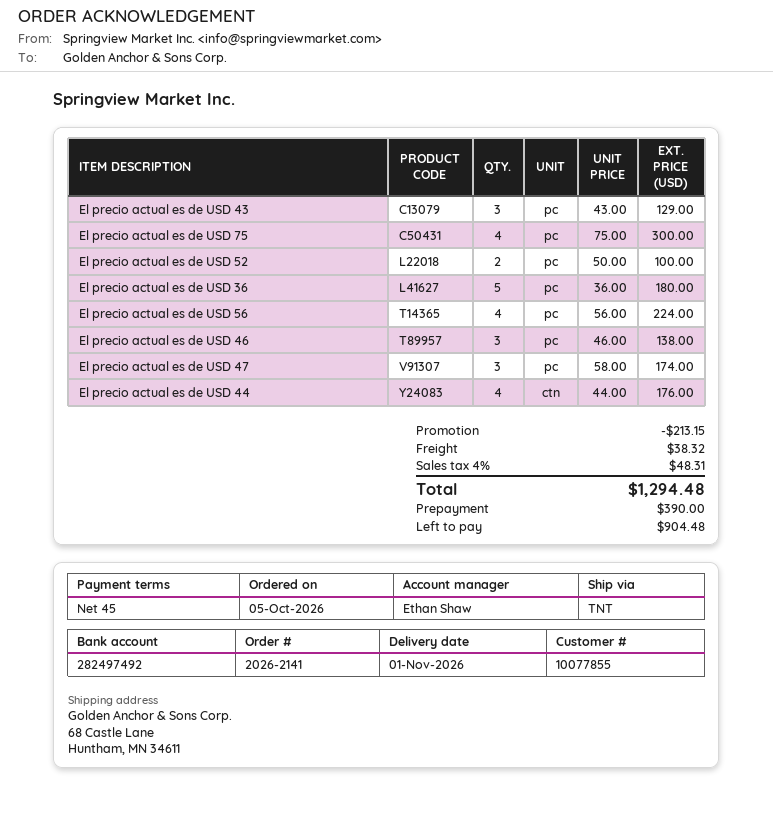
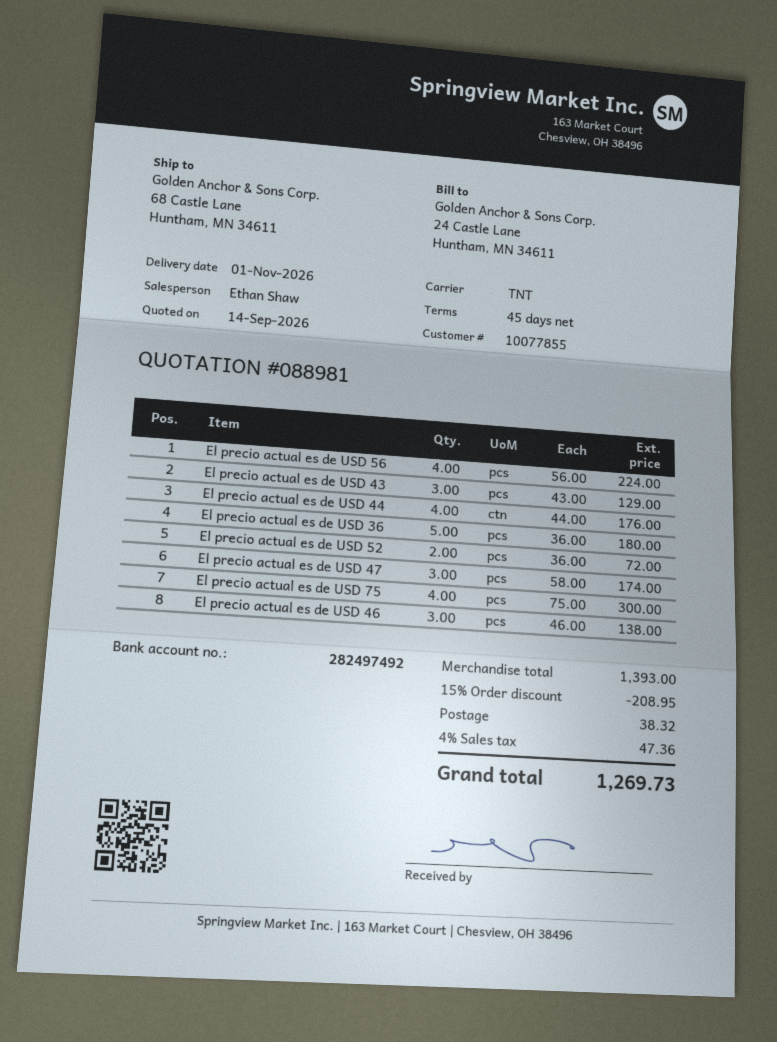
El precio actual es de USD 52: 2 x 50.00 = 100.00 -> 2 x 36.00 = 72.00
discount: 213.15 -> 208.95
tax: 4% = 48.31 -> 4% = 47.36
total: 1294.48 -> 1269.73

